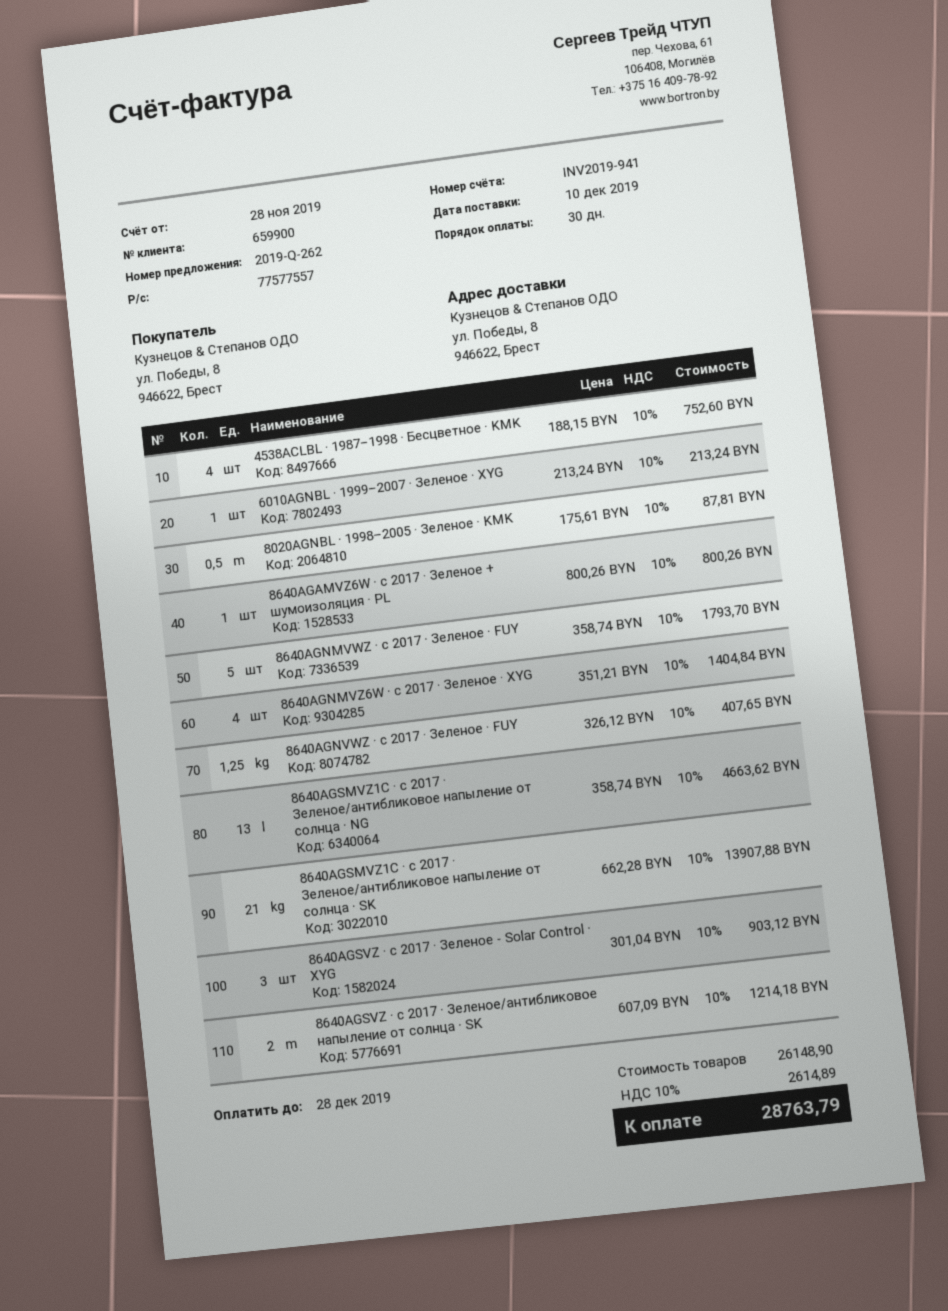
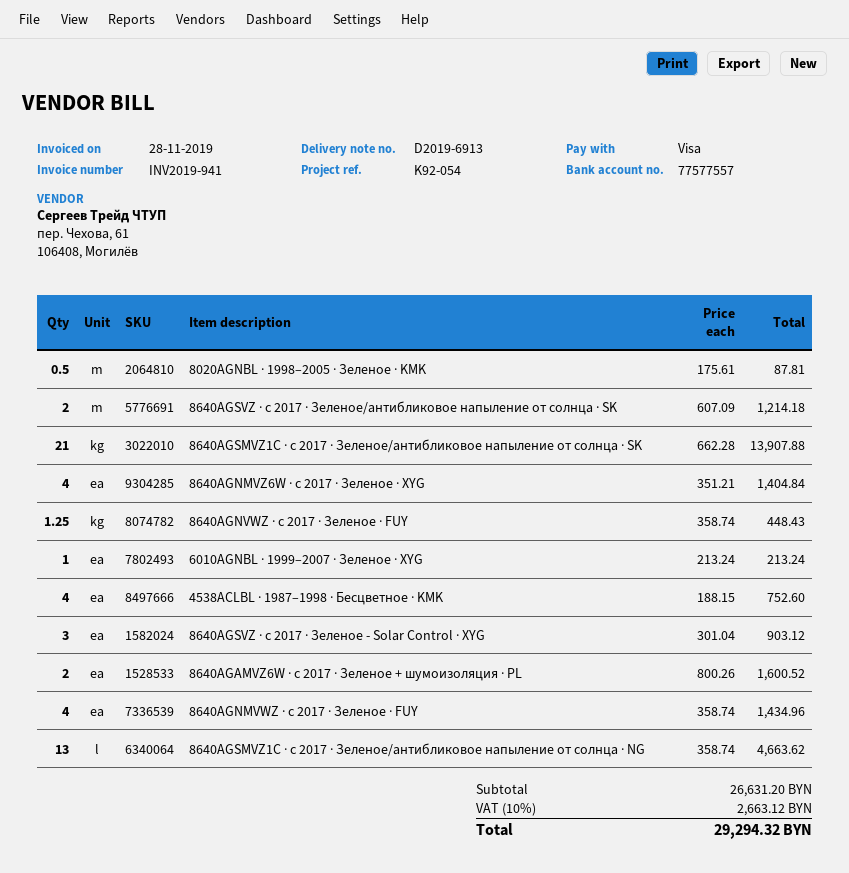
8640AGAMVZ6W · с 2017 · Зеленое + шумоизоляция · PL: 1 x 800.26 = 800.26 -> 2 x 800.26 = 1600.52
8640AGNMVWZ · с 2017 · Зеленое · FUY: 5 x 358.74 = 1793.70 -> 4 x 358.74 = 1434.96
8640AGNVWZ · с 2017 · Зеленое · FUY: 1.25 x 326.12 = 407.65 -> 1.25 x 358.74 = 448.43
subtotal: 26148.90 -> 26631.20
tax: 10% = 2614.89 -> 10% = 2663.12
total: 28763.79 -> 29294.32

